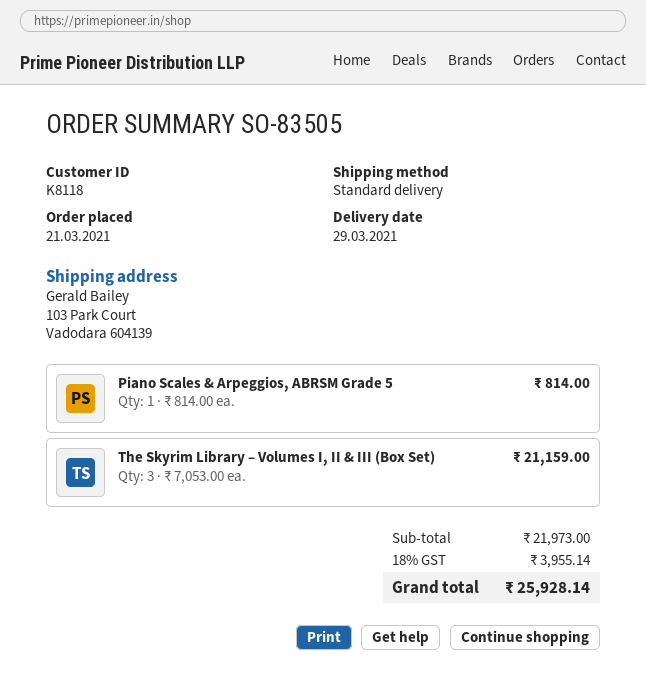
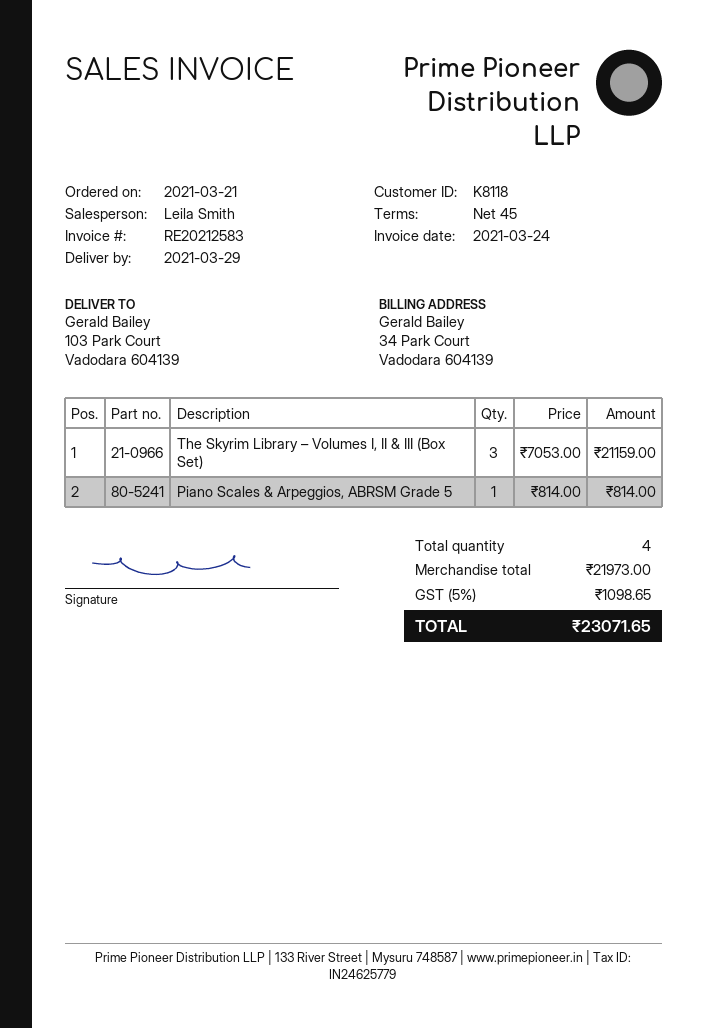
tax: 18% = 3955.14 -> 5% = 1098.65
total: 25928.14 -> 23071.65

